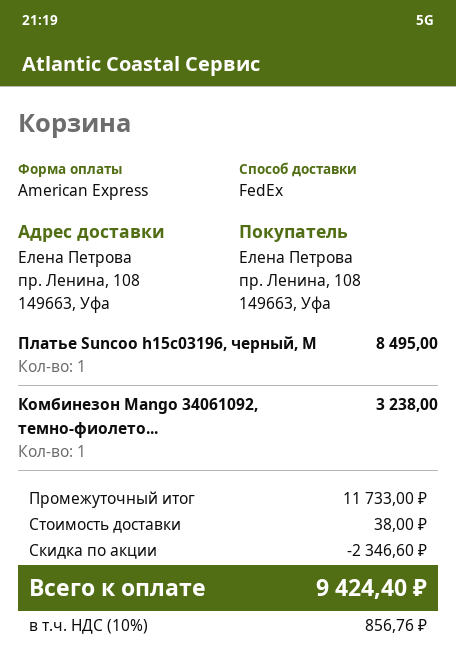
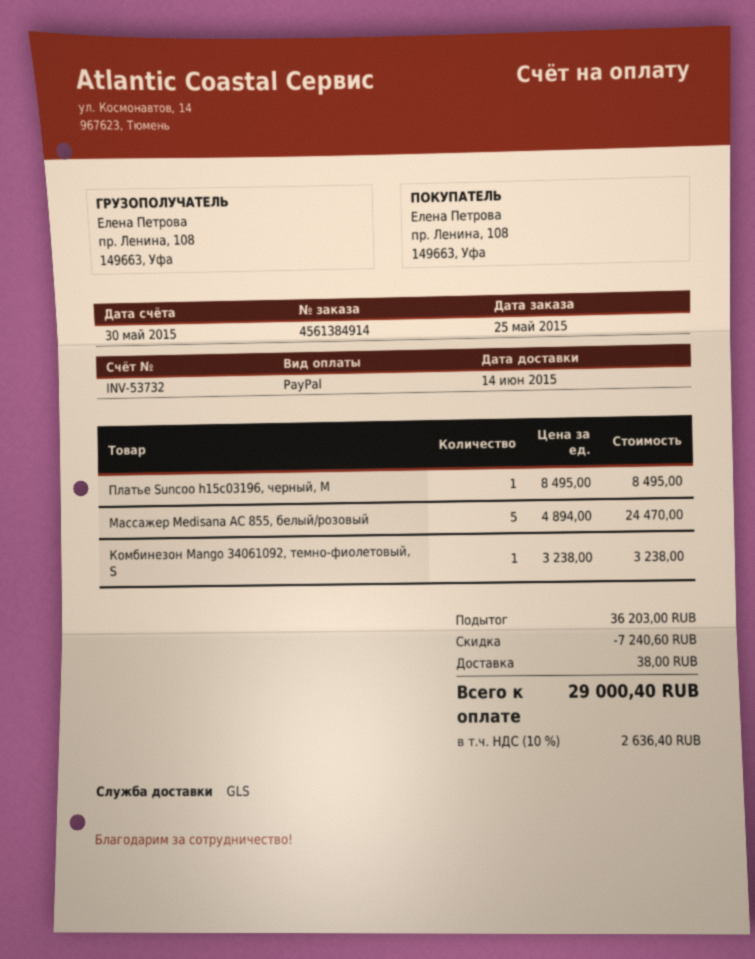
payment method: American Express -> PayPal
shipping method: FedEx -> GLS
Массажер Medisana AC 855, белый/розовый: none -> 5 for 24470.00
subtotal: 11733.00 -> 36203.00
discount: 2346.60 -> 7240.60
tax: 10% = 856.76 -> 10% = 2636.40
total: 9424.40 -> 29000.40

